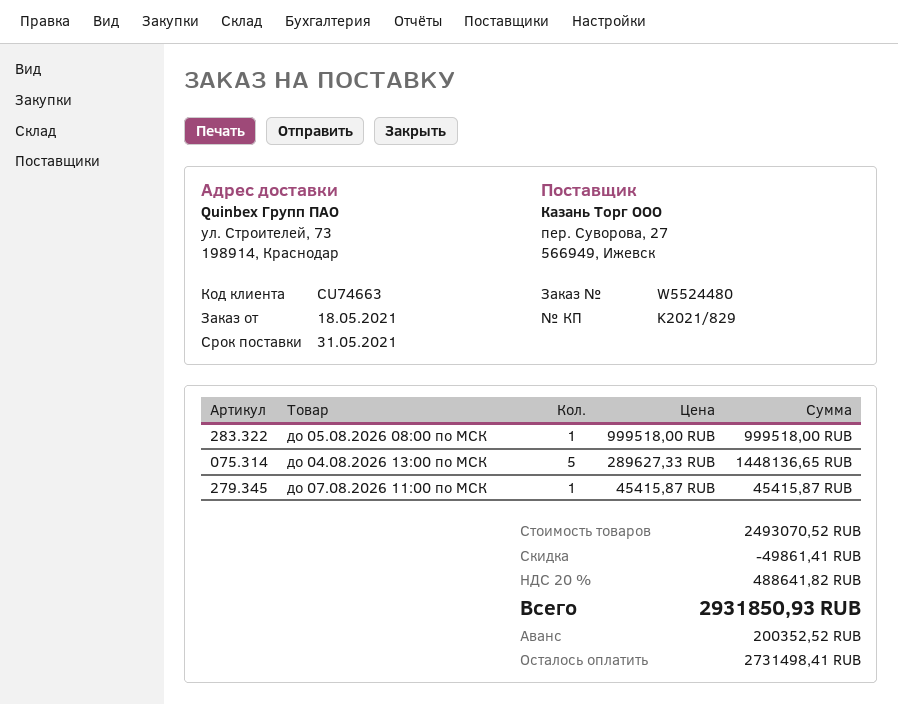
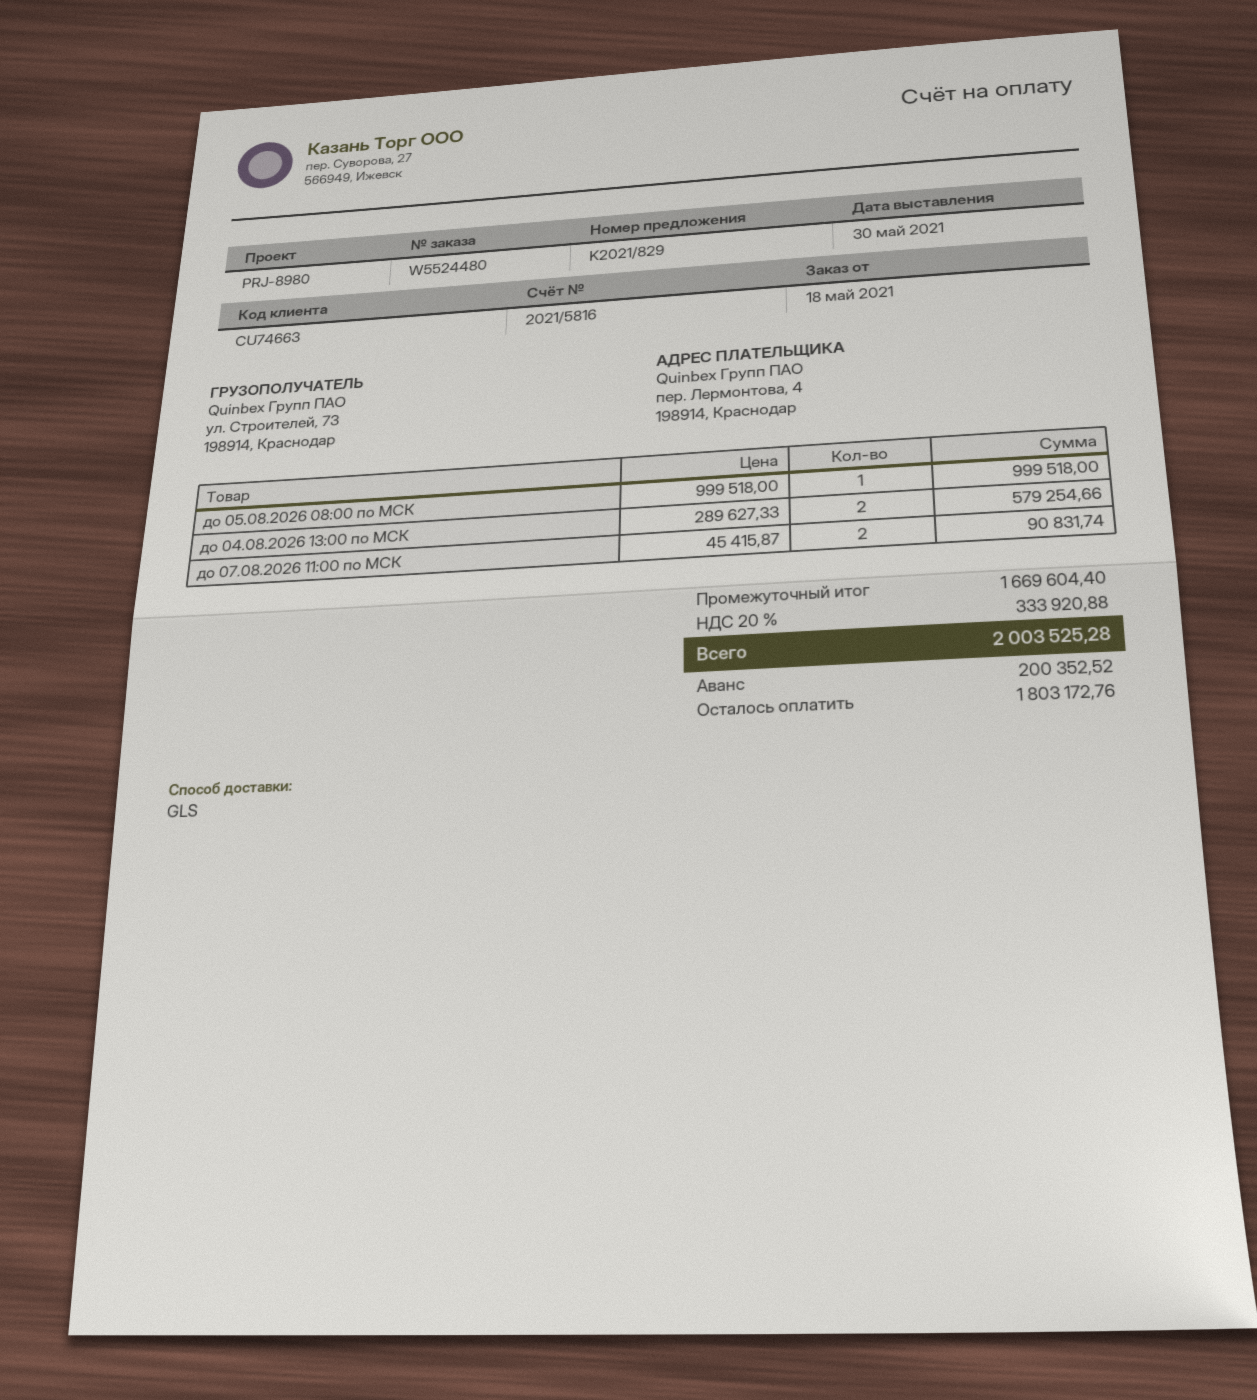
до 04.08.2026 13:00 по МСК: 5 x 289627.33 = 1448136.65 -> 2 x 289627.33 = 579254.66
до 07.08.2026 11:00 по МСК: 1 x 45415.87 = 45415.87 -> 2 x 45415.87 = 90831.74
subtotal: 2493070.52 -> 1669604.40
discount: 49861.41 -> none
tax: 20% = 488641.82 -> 20% = 333920.88
total: 2931850.93 -> 2003525.28
balance: 2731498.41 -> 1803172.76

